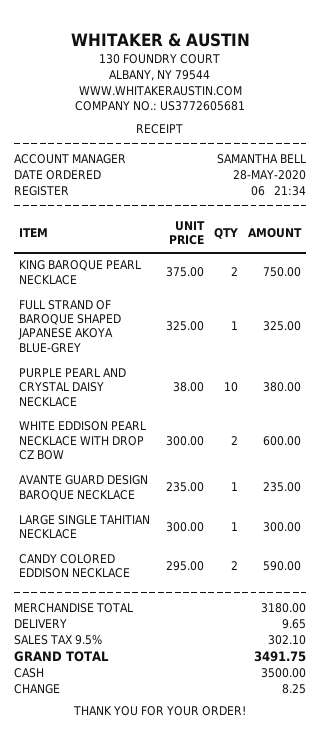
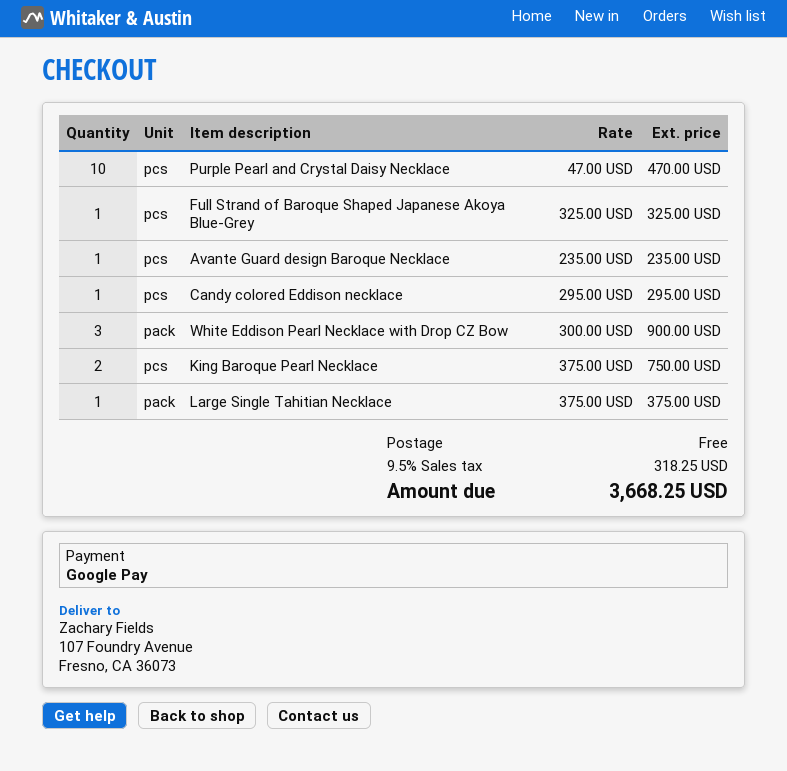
payment method: cash -> Google Pay
PURPLE PEARL AND CRYSTAL DAISY NECKLACE: 10 x 38.00 = 380.00 -> 10 x 47.00 = 470.00
WHITE EDDISON PEARL NECKLACE WITH DROP CZ BOW: 2 x 300.00 = 600.00 -> 3 x 300.00 = 900.00
LARGE SINGLE TAHITIAN NECKLACE: 1 x 300.00 = 300.00 -> 1 x 375.00 = 375.00
CANDY COLORED EDDISON NECKLACE: 2 x 295.00 = 590.00 -> 1 x 295.00 = 295.00
shipping: 9.65 -> 0.00
tax: 9.5% = 302.10 -> 9.5% = 318.25
total: 3491.75 -> 3668.25

